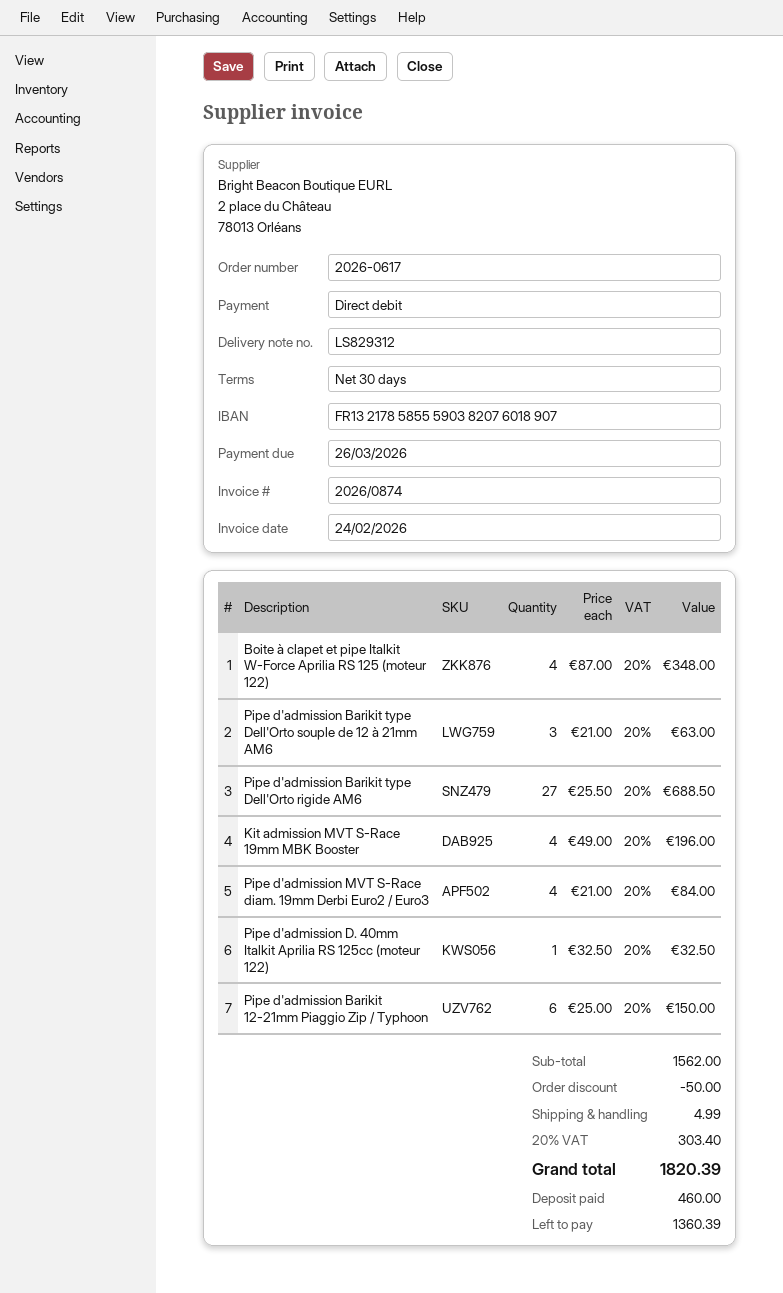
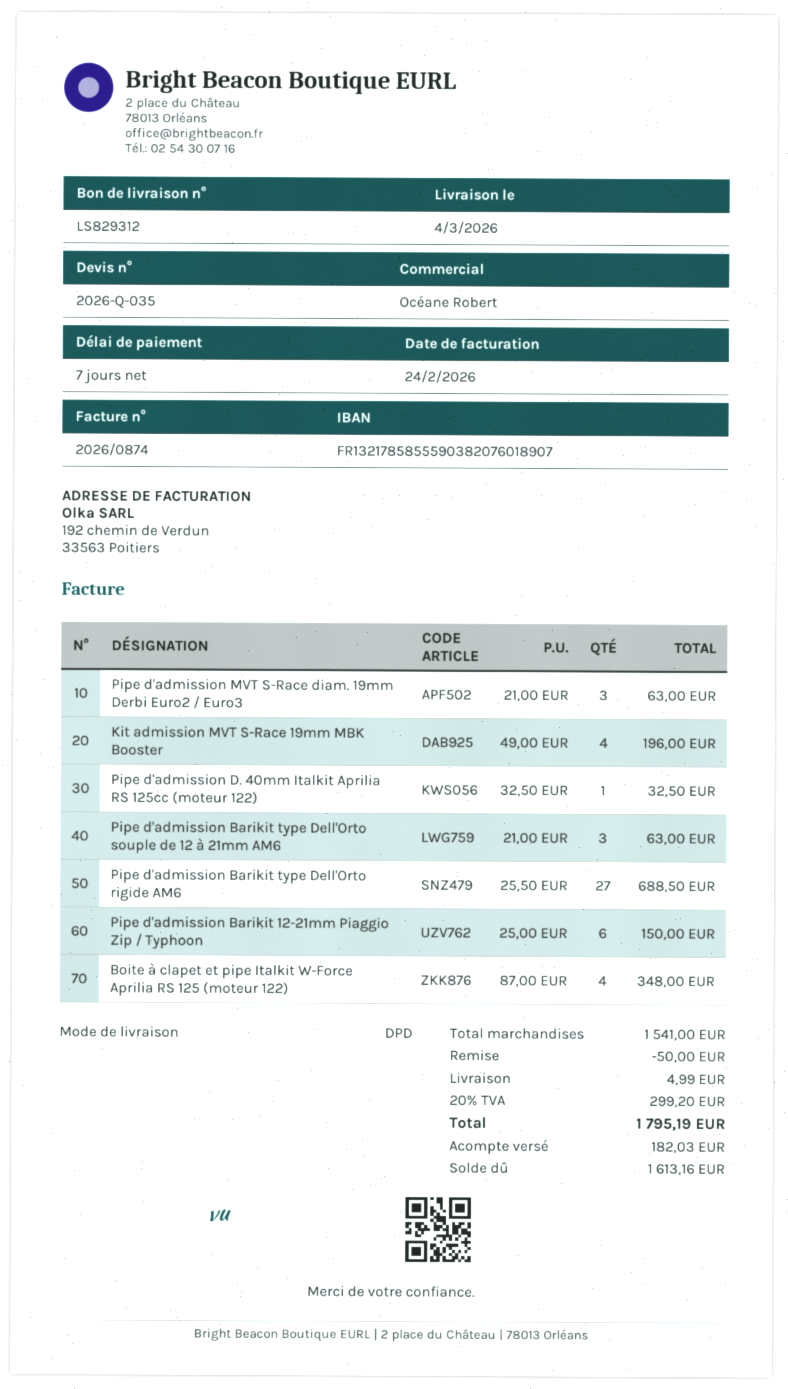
payment terms: 30 days -> 7 days
Pipe d'admission MVT S-Race diam. 19mm Derbi Euro2 / Euro3: 4 x 21.00 = 84.00 -> 3 x 21.00 = 63.00
subtotal: 1562.00 -> 1541.00
tax: 20% = 303.40 -> 20% = 299.20
total: 1820.39 -> 1795.19
deposit: 460.00 -> 182.03
balance: 1360.39 -> 1613.16

